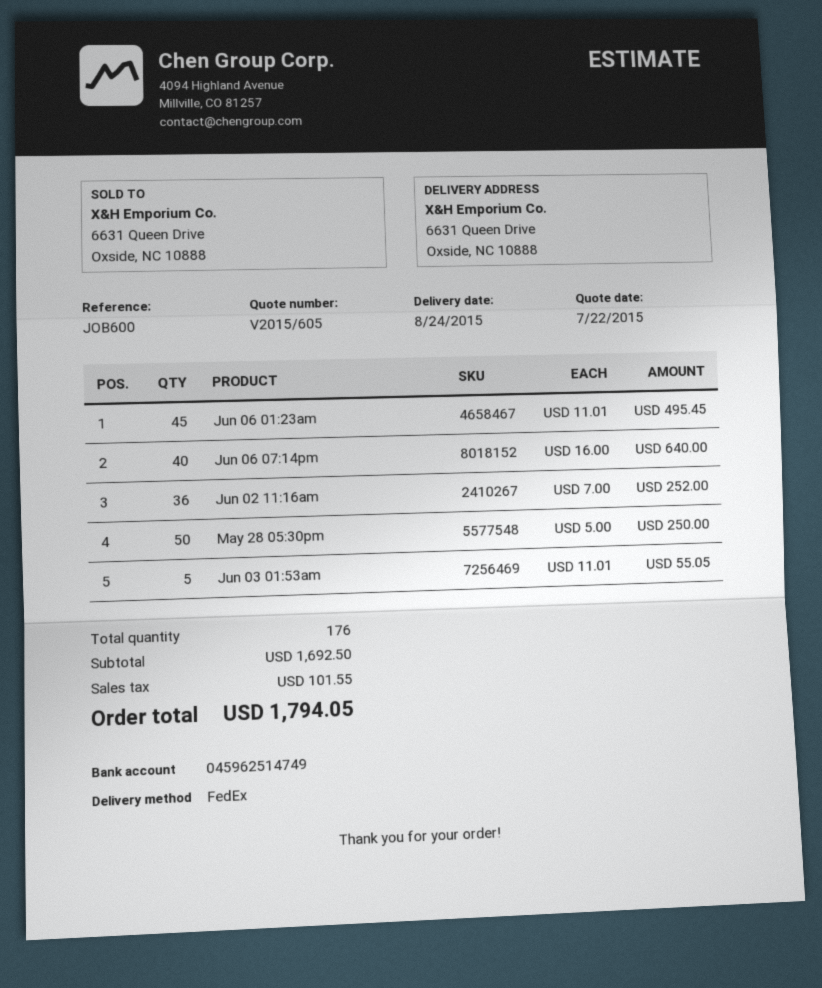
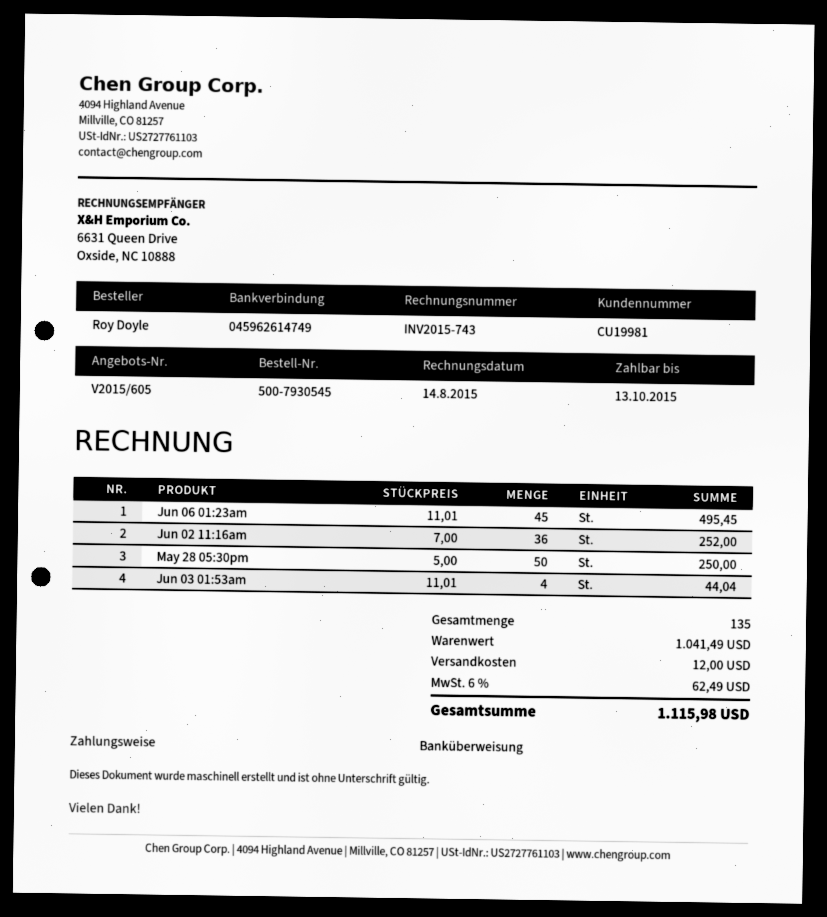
bank account: 045962514749 -> 045962614749
Jun 06 07:14pm: 40 x 16.00 = 640.00 -> none
Jun 03 01:53am: 5 x 11.01 = 55.05 -> 4 x 11.01 = 44.04
total quantity: 176 -> 135
subtotal: 1692.50 -> 1041.49
shipping: none -> 12.00
tax: 101.55 -> 62.49
total: 1794.05 -> 1115.98

